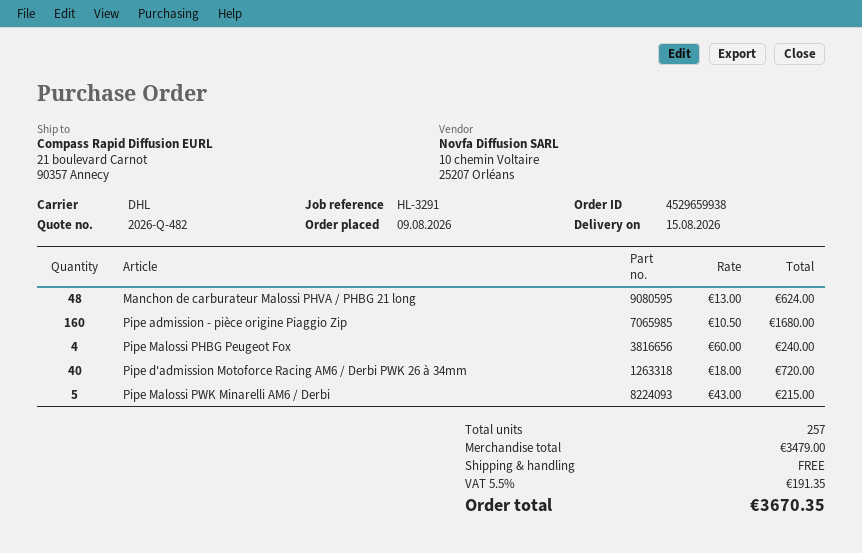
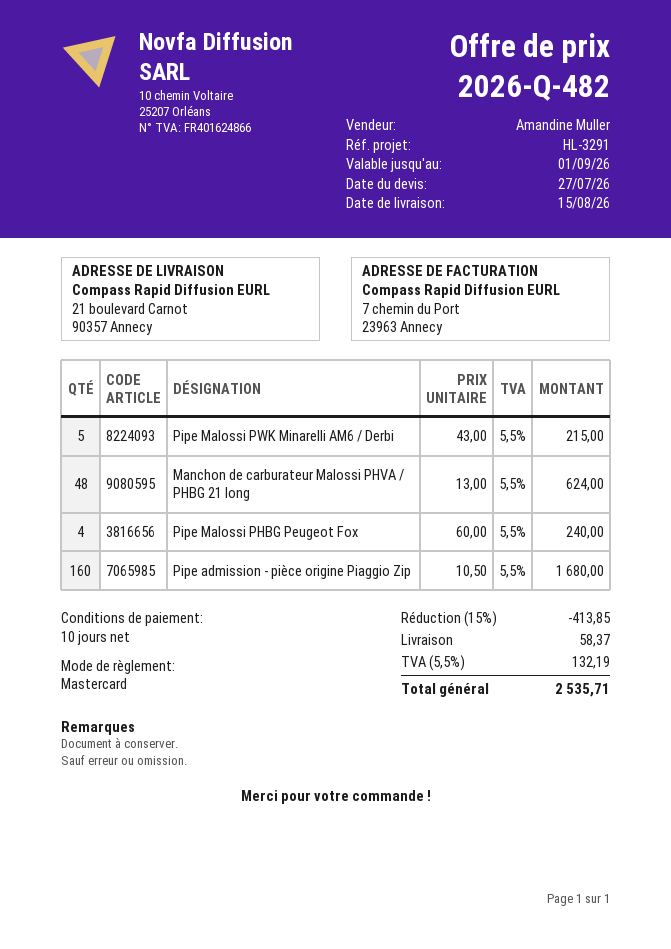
Pipe d'admission Motoforce Racing AM6 / Derbi PWK 26 à 34mm: 40 x 18.00 = 720.00 -> none
discount: none -> 15% = 413.85
shipping: 0.00 -> 58.37
tax: 5.5% = 191.35 -> 5.5% = 132.19
total: 3670.35 -> 2535.71

